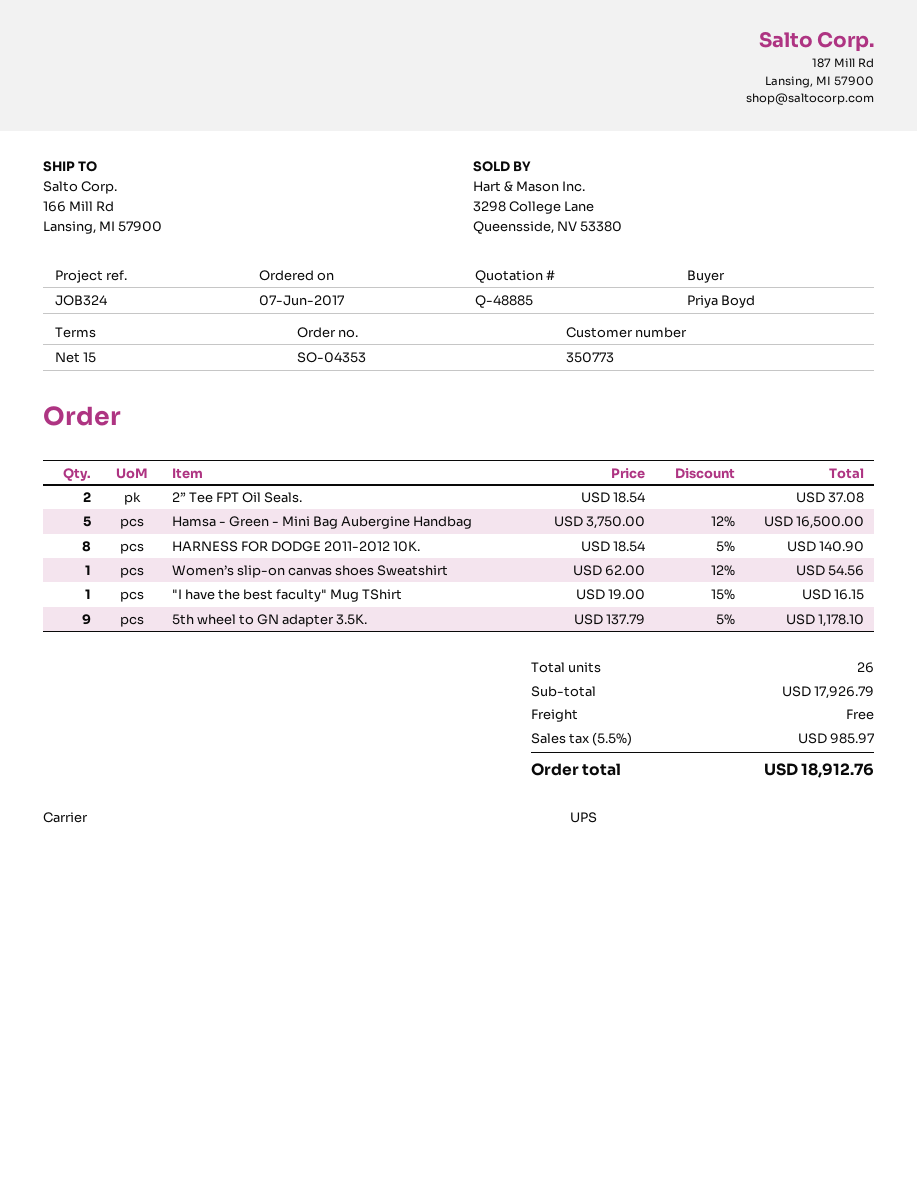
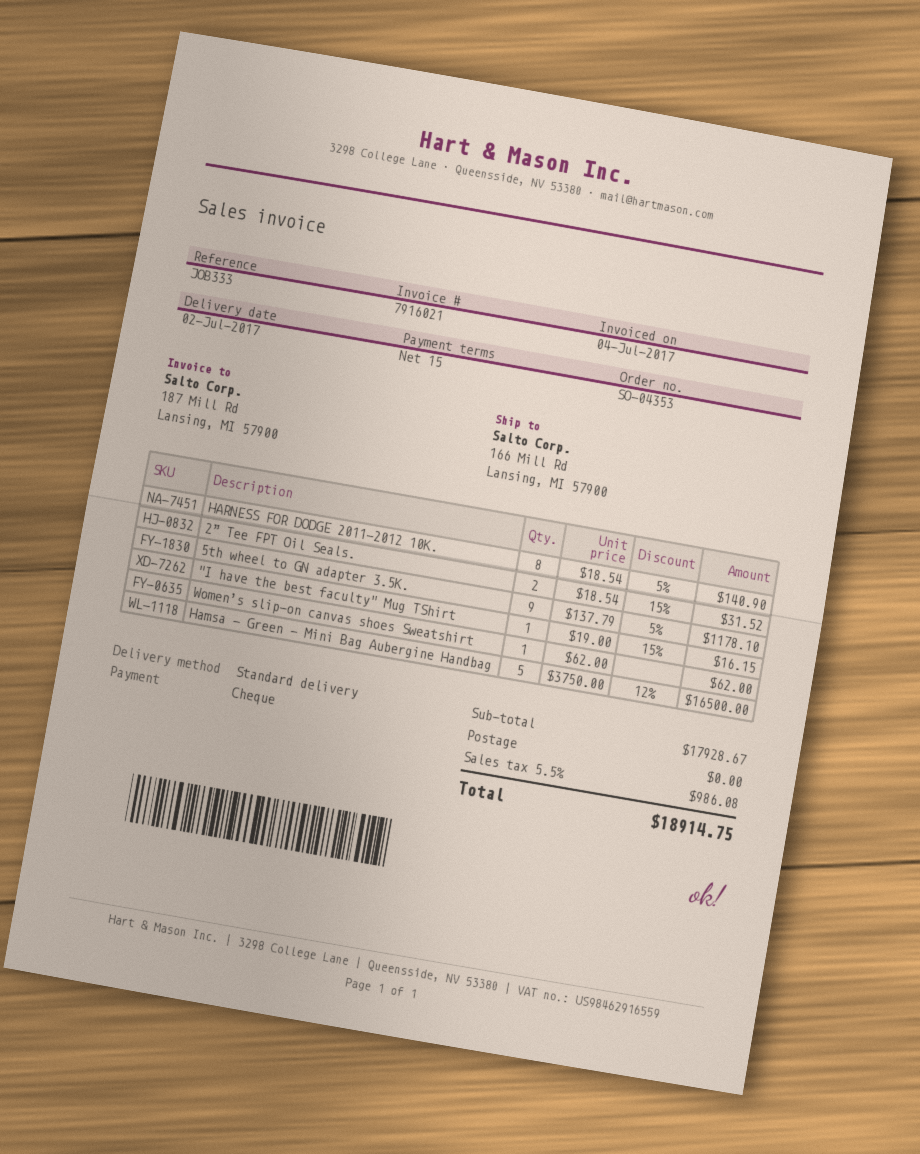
reference: JOB324 -> JOB333
shipping method: UPS -> standard
2” Tee FPT Oil Seals.: 2 x 18.54 = 37.08 -> 2 x 18.54 - 15% = 31.52
Women’s slip-on canvas shoes Sweatshirt: 1 x 62.00 - 12% = 54.56 -> 1 x 62.00 = 62.00
subtotal: 17926.79 -> 17928.67
tax: 5.5% = 985.97 -> 5.5% = 986.08
total: 18912.76 -> 18914.75

